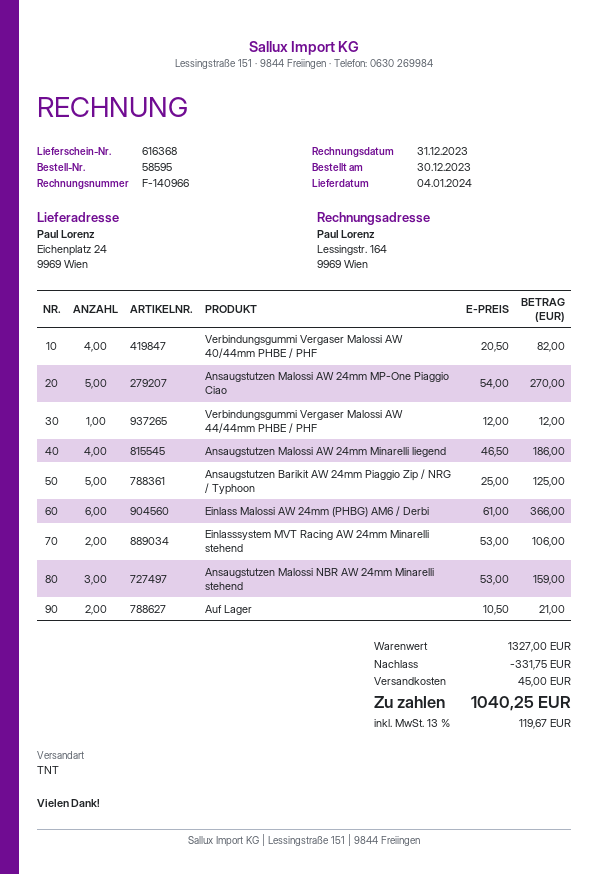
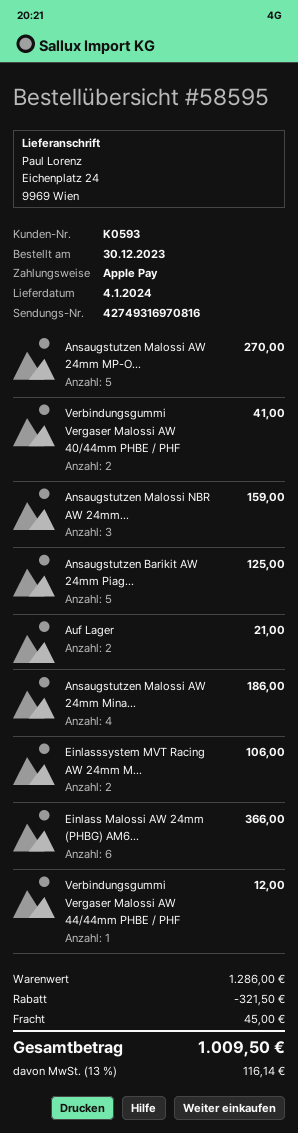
Verbindungsgummi Vergaser Malossi AW 40/44mm PHBE / PHF: 4 for 82.00 -> 2 for 41.00
subtotal: 1327.00 -> 1286.00
discount: 331.75 -> 321.50
tax: 13% = 119.67 -> 13% = 116.14
total: 1040.25 -> 1009.50

